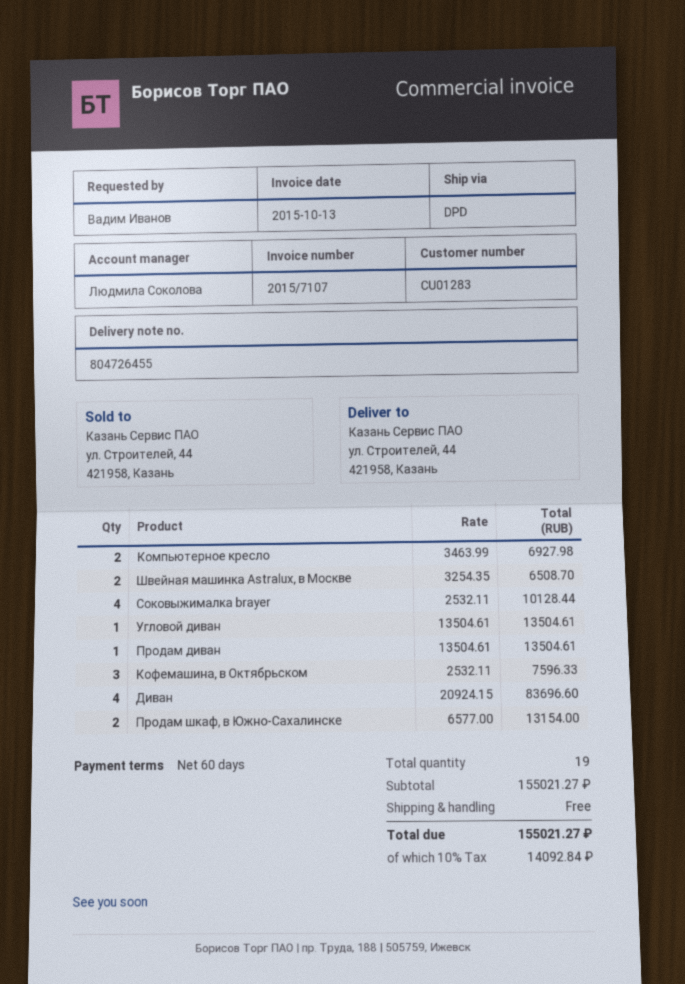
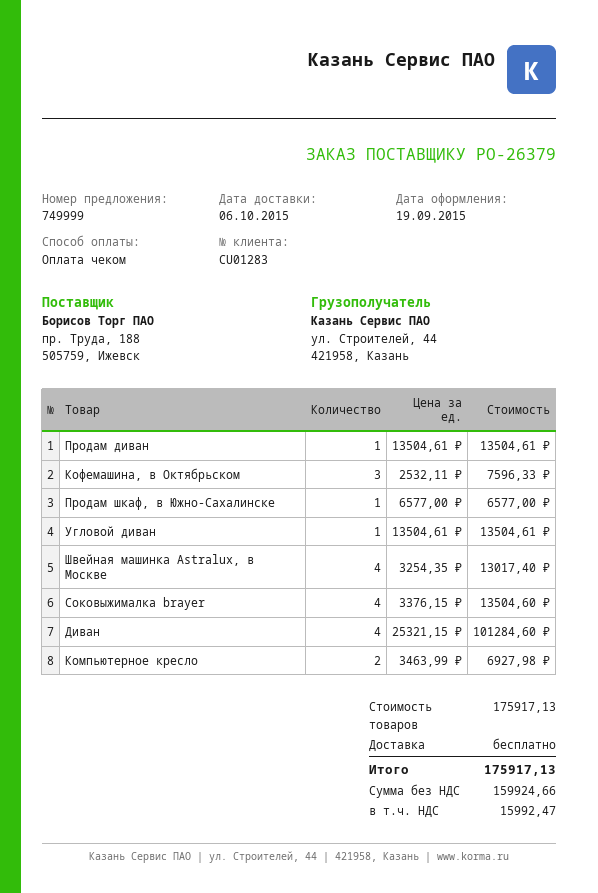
Швейная машинка Astralux, в Москве: 2 x 3254.35 = 6508.70 -> 4 x 3254.35 = 13017.40
Соковыжималка brayer: 4 x 2532.11 = 10128.44 -> 4 x 3376.15 = 13504.60
Диван: 4 x 20924.15 = 83696.60 -> 4 x 25321.15 = 101284.60
Продам шкаф, в Южно-Сахалинске: 2 x 6577.00 = 13154.00 -> 1 x 6577.00 = 6577.00
subtotal: 155021.27 -> 175917.13
tax: 14092.84 -> 15992.47
total: 155021.27 -> 175917.13

